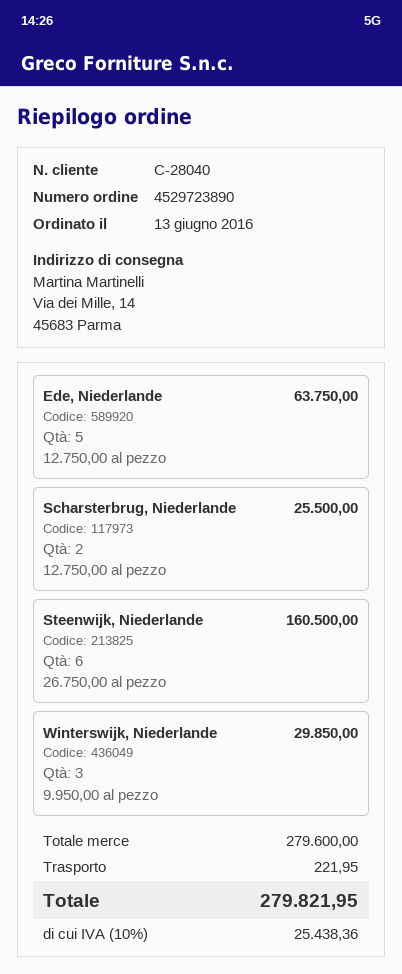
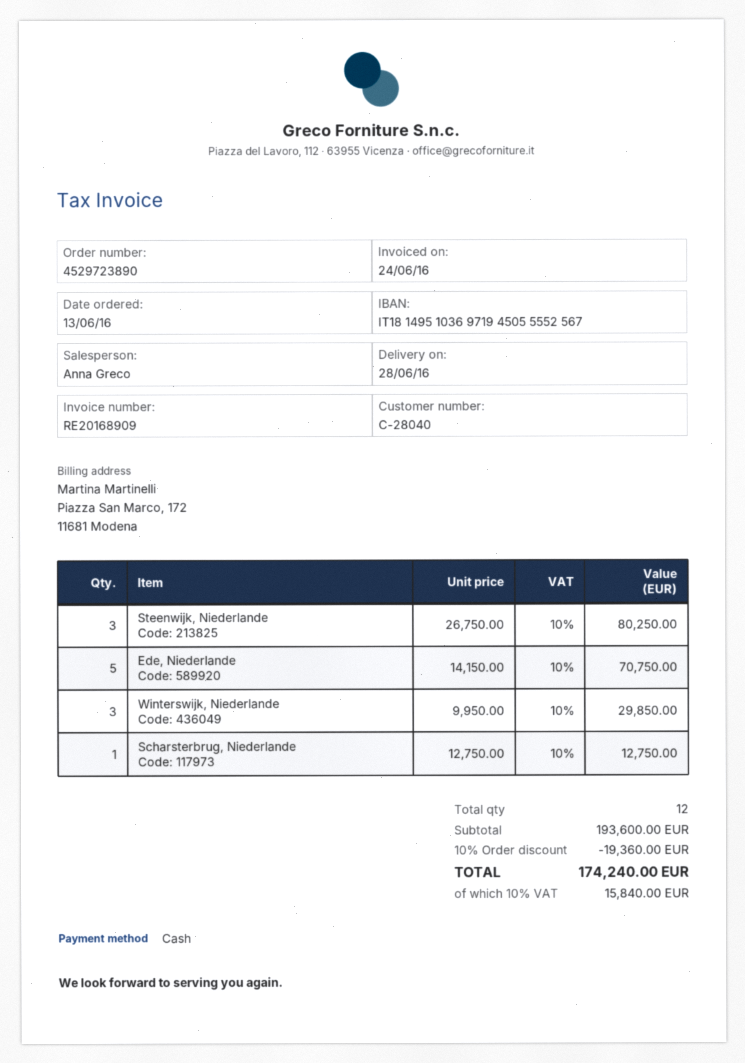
Ede, Niederlande: 5 x 12750.00 = 63750.00 -> 5 x 14150.00 = 70750.00
Scharsterbrug, Niederlande: 2 x 12750.00 = 25500.00 -> 1 x 12750.00 = 12750.00
Steenwijk, Niederlande: 6 x 26750.00 = 160500.00 -> 3 x 26750.00 = 80250.00
subtotal: 279600.00 -> 193600.00
discount: none -> 10% = 19360.00
shipping: 221.95 -> none
tax: 10% = 25438.36 -> 10% = 15840.00
total: 279821.95 -> 174240.00

